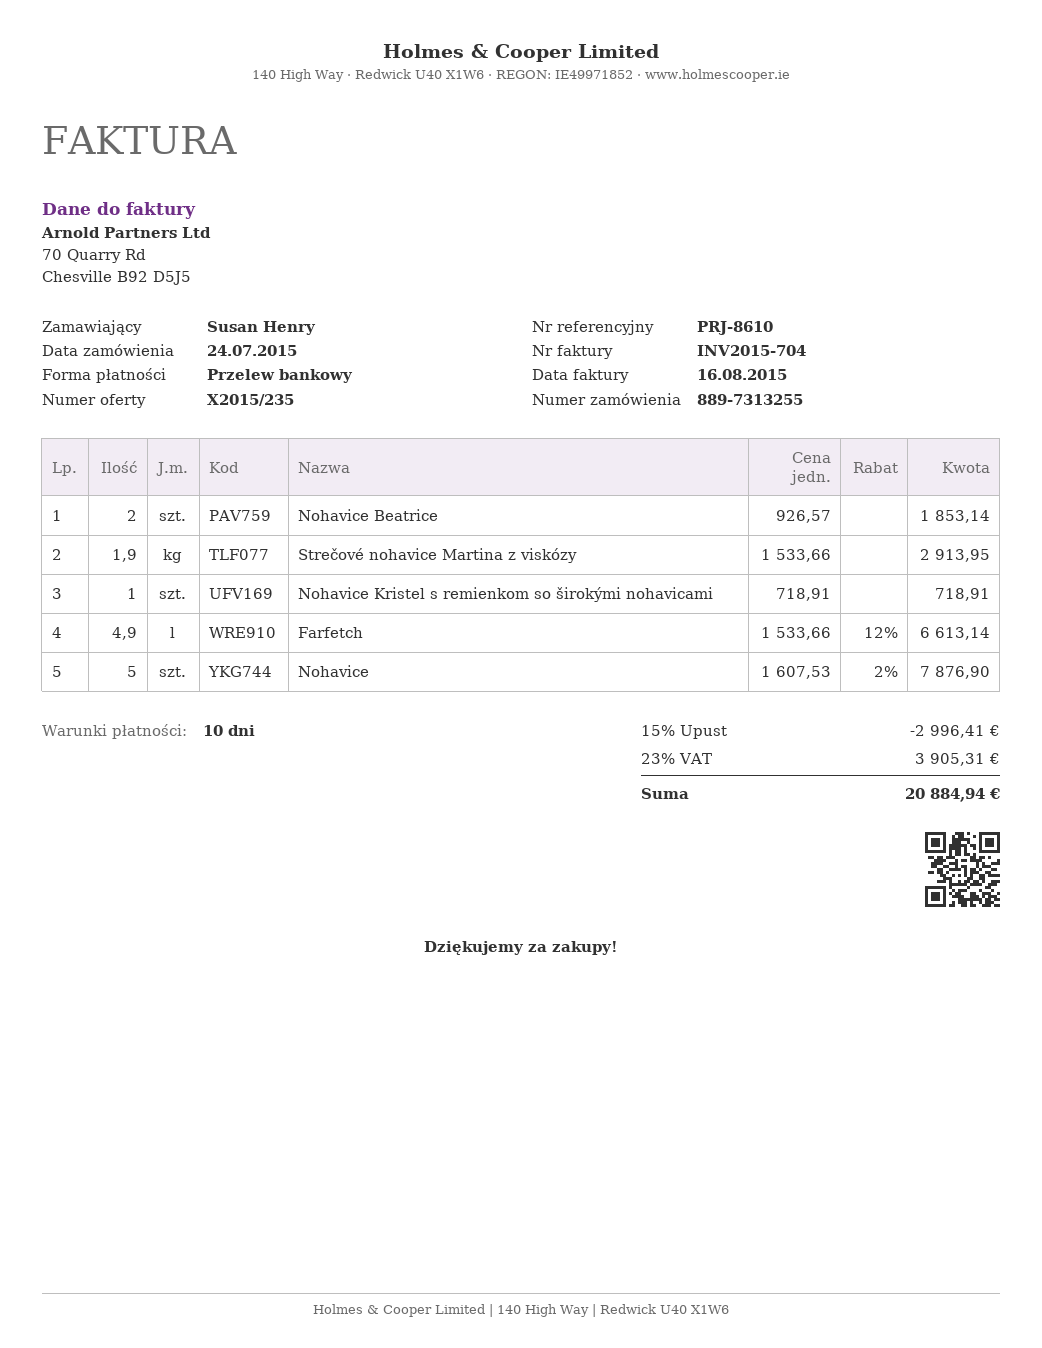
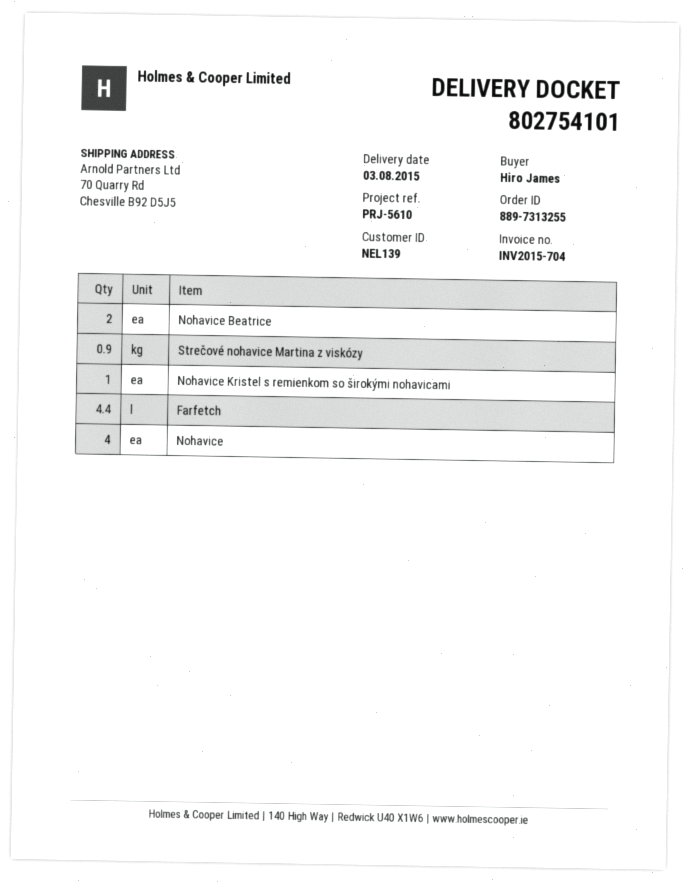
reference: PRJ-8610 -> PRJ-5610
ordered by: Susan Henry -> Hiro James
Strečové nohavice Martina z viskózy: 1.9 -> 0.9
Farfetch: 4.9 -> 4.4
Nohavice: 5 -> 4

